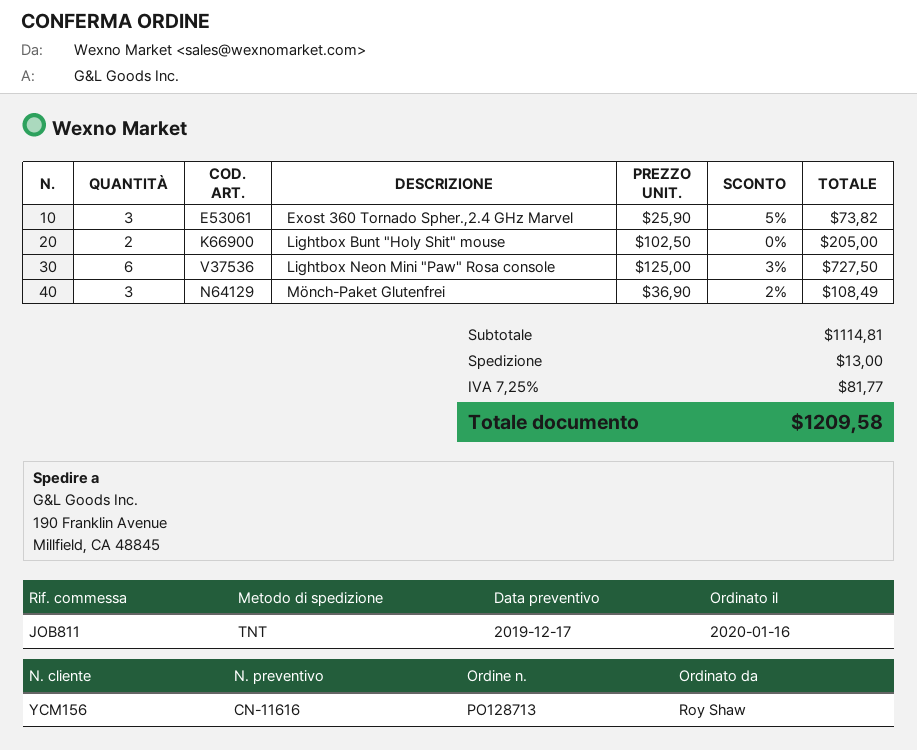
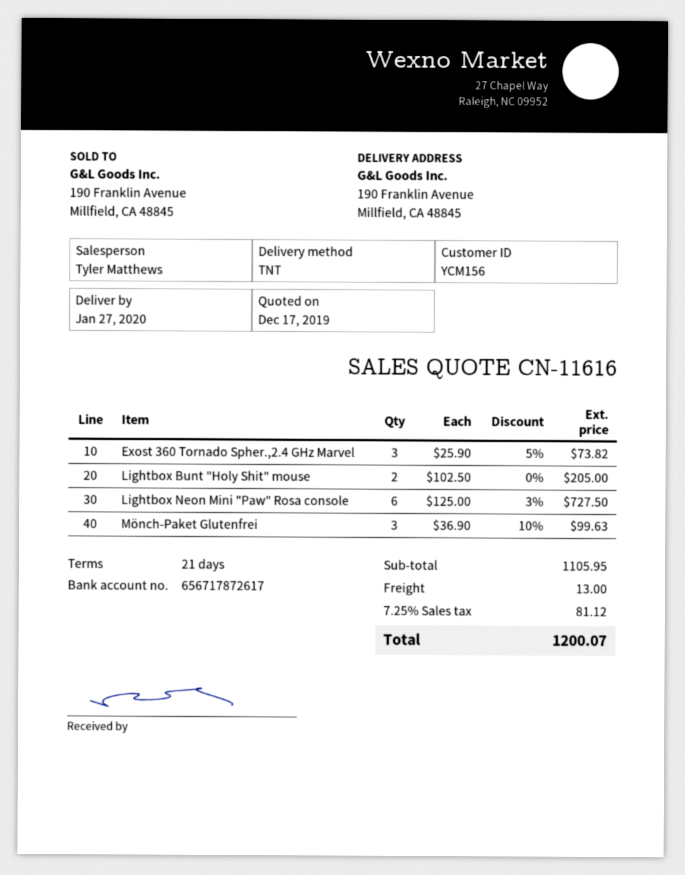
Mönch-Paket Glutenfrei: 3 x 36.90 - 2% = 108.49 -> 3 x 36.90 - 10% = 99.63
subtotal: 1114.81 -> 1105.95
tax: 7.25% = 81.77 -> 7.25% = 81.12
total: 1209.58 -> 1200.07

